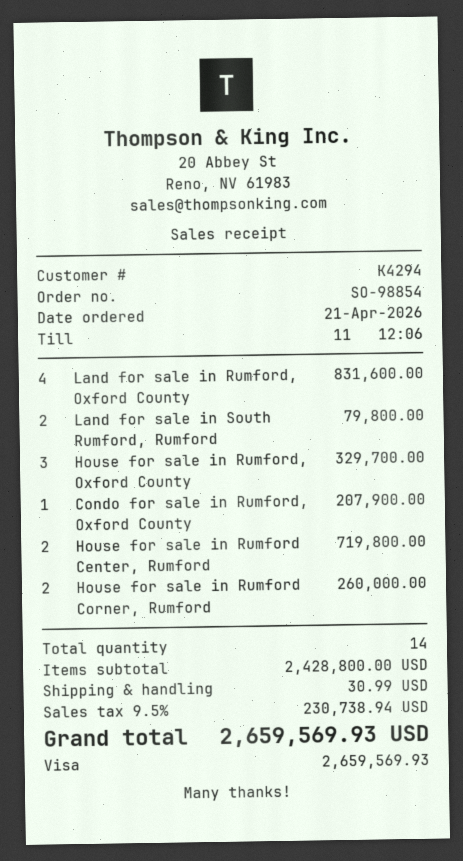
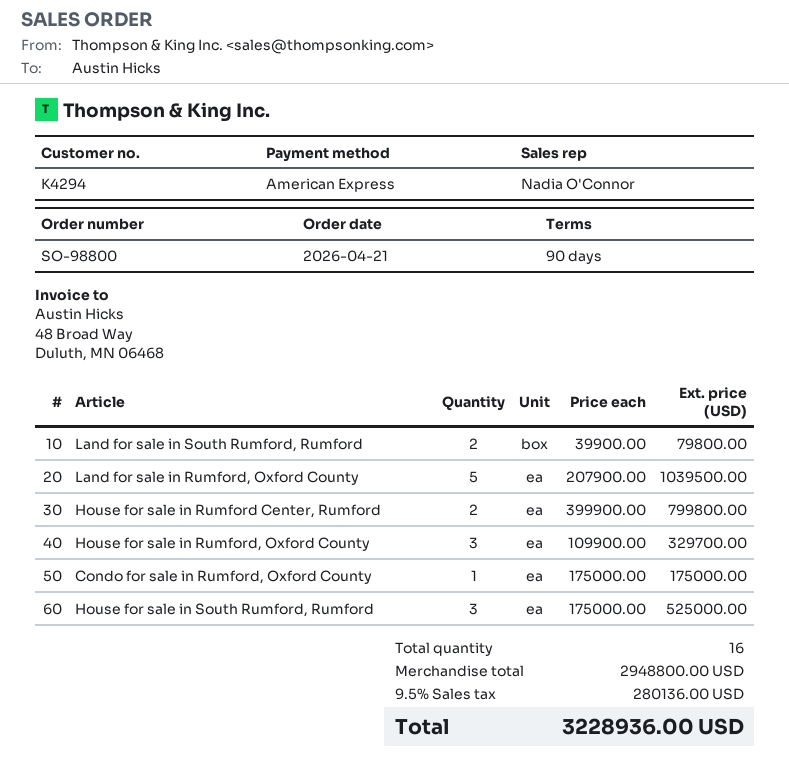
order number: SO-98854 -> SO-98800
payment method: Visa -> American Express
Land for sale in Rumford, Oxford County: 4 for 831600.00 -> 5 for 1039500.00
Condo for sale in Rumford, Oxford County: 1 for 207900.00 -> 1 for 175000.00
House for sale in Rumford Center, Rumford: 2 for 719800.00 -> 2 for 799800.00
House for sale in Rumford Corner, Rumford: 2 for 260000.00 -> none
House for sale in South Rumford, Rumford: none -> 3 for 525000.00
total quantity: 14 -> 16
subtotal: 2428800.00 -> 2948800.00
shipping: 30.99 -> none
tax: 9.5% = 230738.94 -> 9.5% = 280136.00
total: 2659569.93 -> 3228936.00

